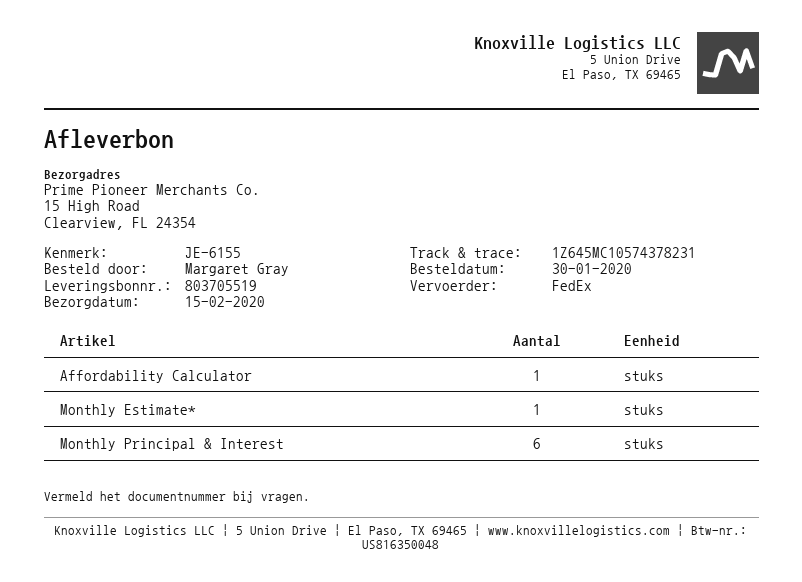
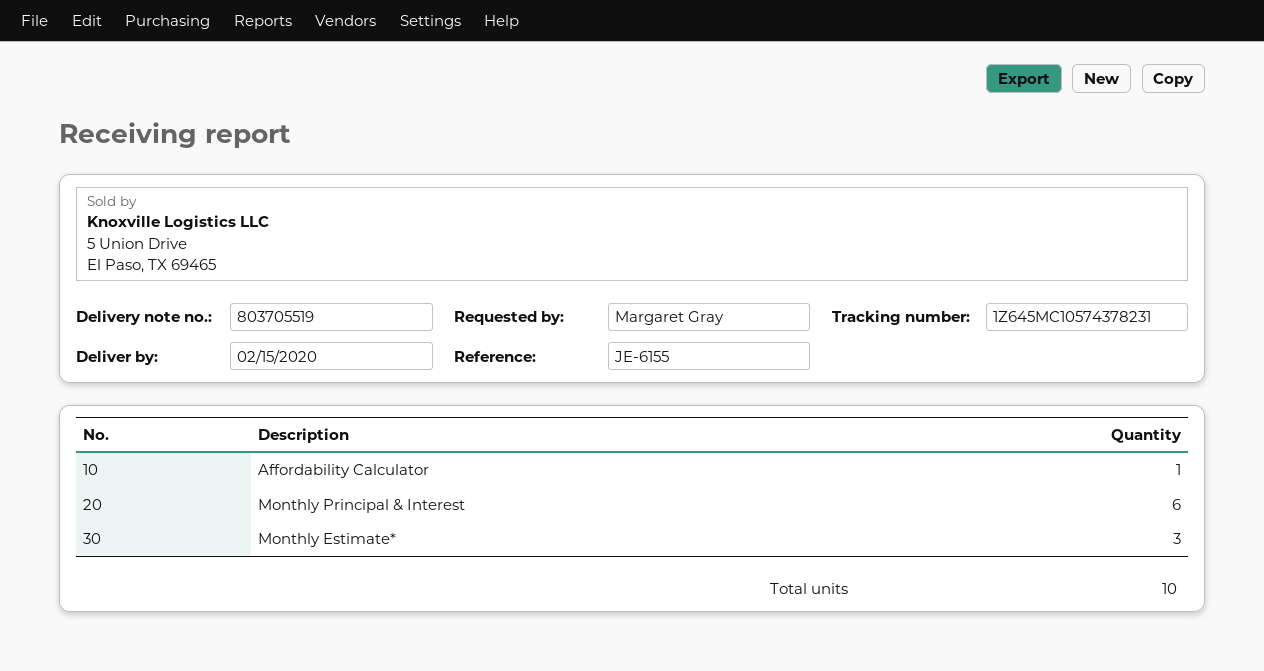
Monthly Estimate*: 1 -> 3

